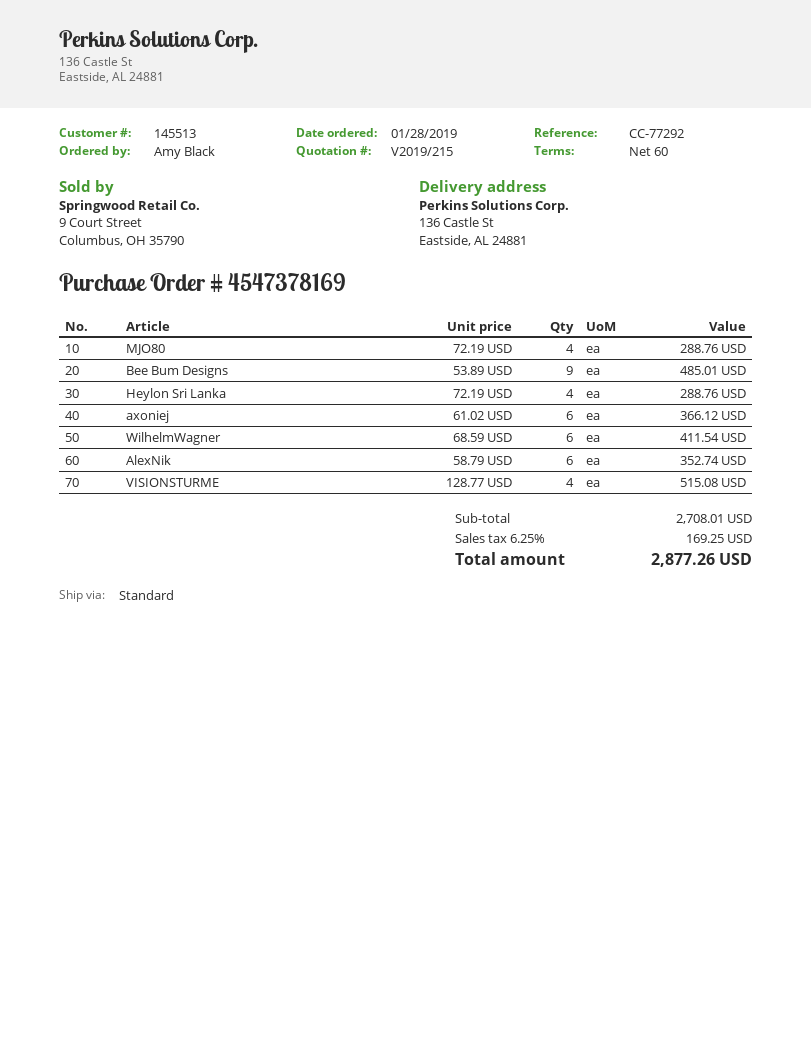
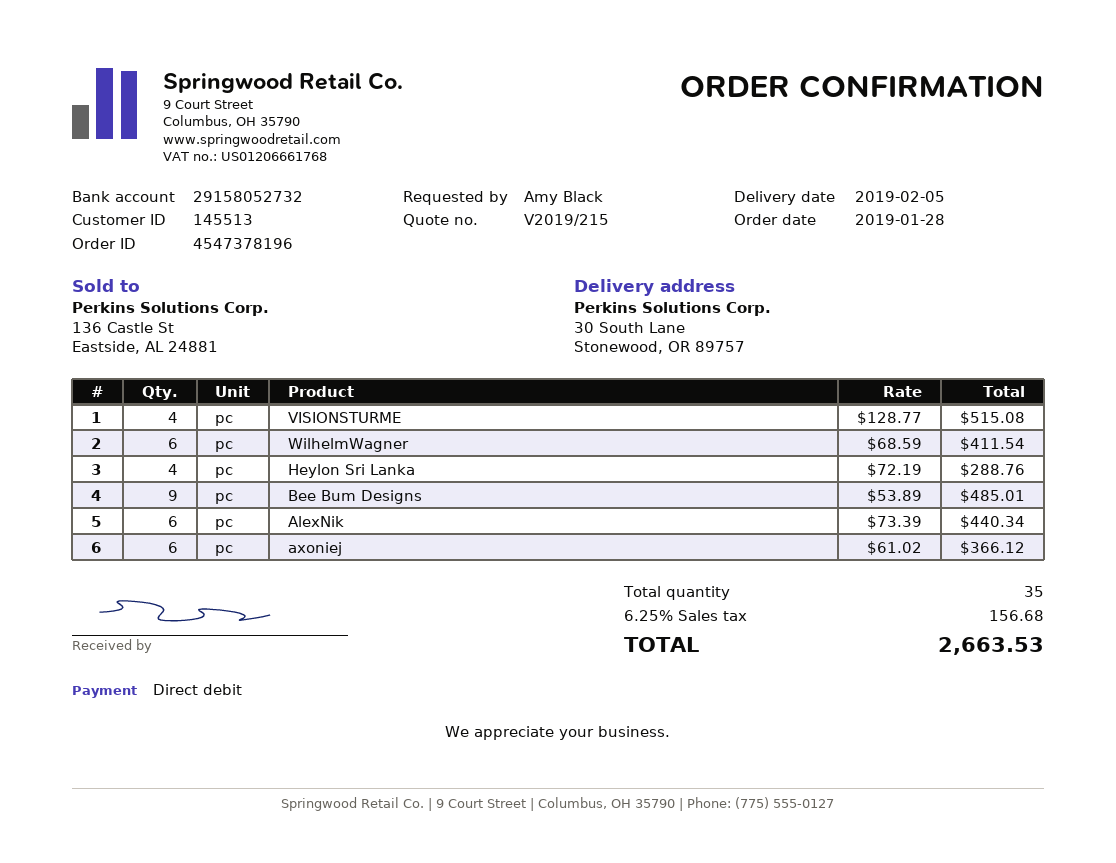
order number: 4547378169 -> 4547378196
ship to: 136 Castle St, Eastside, AL 24881 -> 30 South Lane, Stonewood, OR 89757
MJO80: 4 x 72.19 = 288.76 -> none
AlexNik: 6 x 58.79 = 352.74 -> 6 x 73.39 = 440.34
tax: 6.25% = 169.25 -> 6.25% = 156.68
total: 2877.26 -> 2663.53

